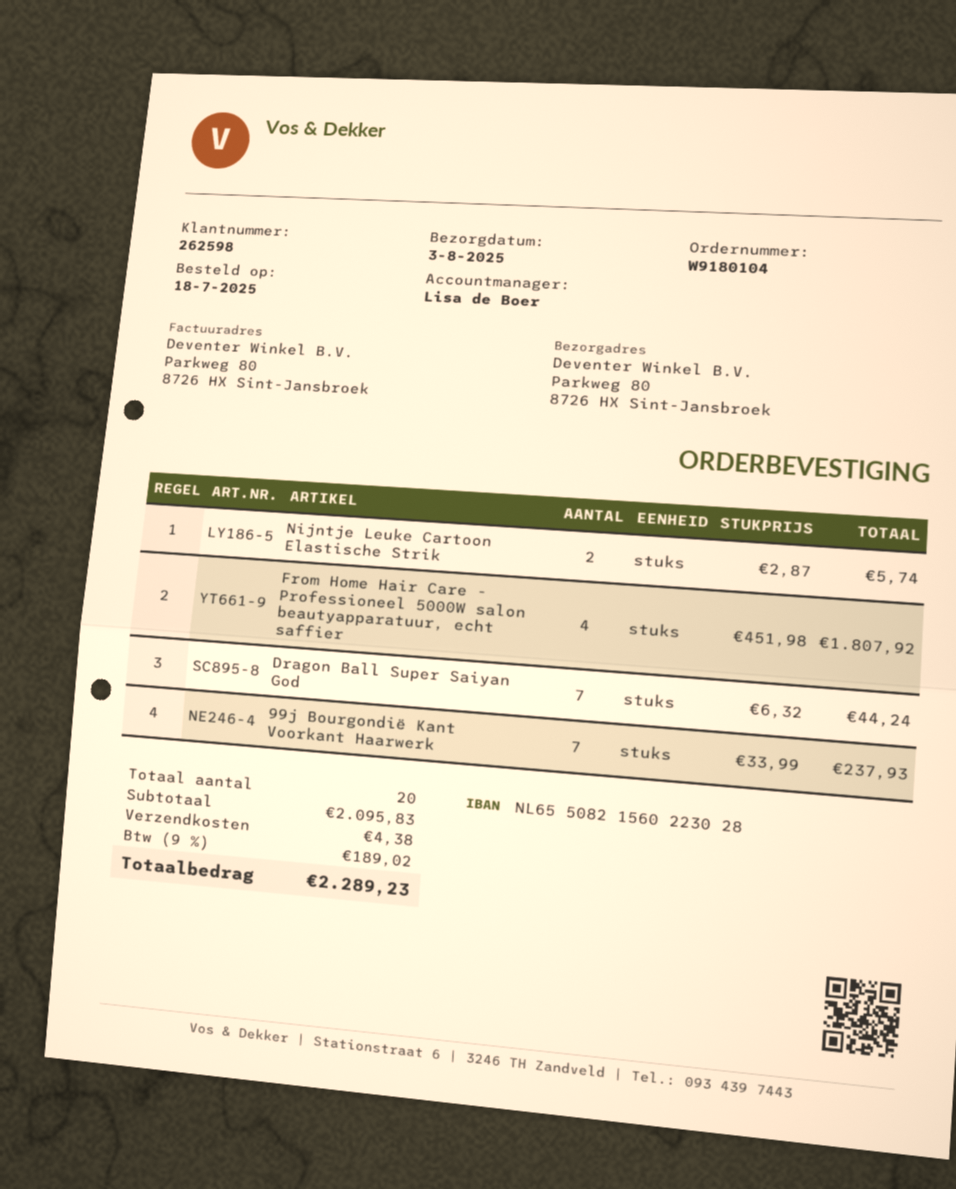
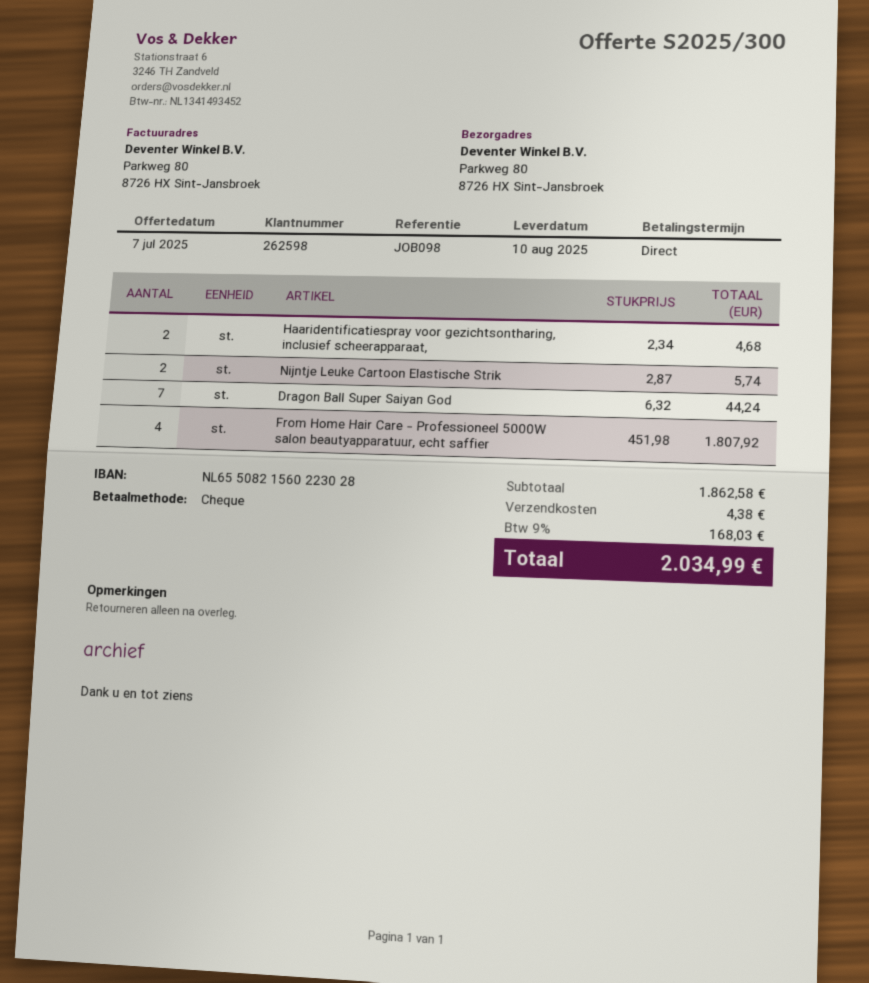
delivery date: 2025-08-03 -> 2025-08-10
99j Bourgondië Kant Voorkant Haarwerk: 7 x 33.99 = 237.93 -> none
Haaridentificatiespray voor gezichtsontharing, inclusief scheerapparaat,: none -> 2 x 2.34 = 4.68
subtotal: 2095.83 -> 1862.58
tax: 9% = 189.02 -> 9% = 168.03
total: 2289.23 -> 2034.99

